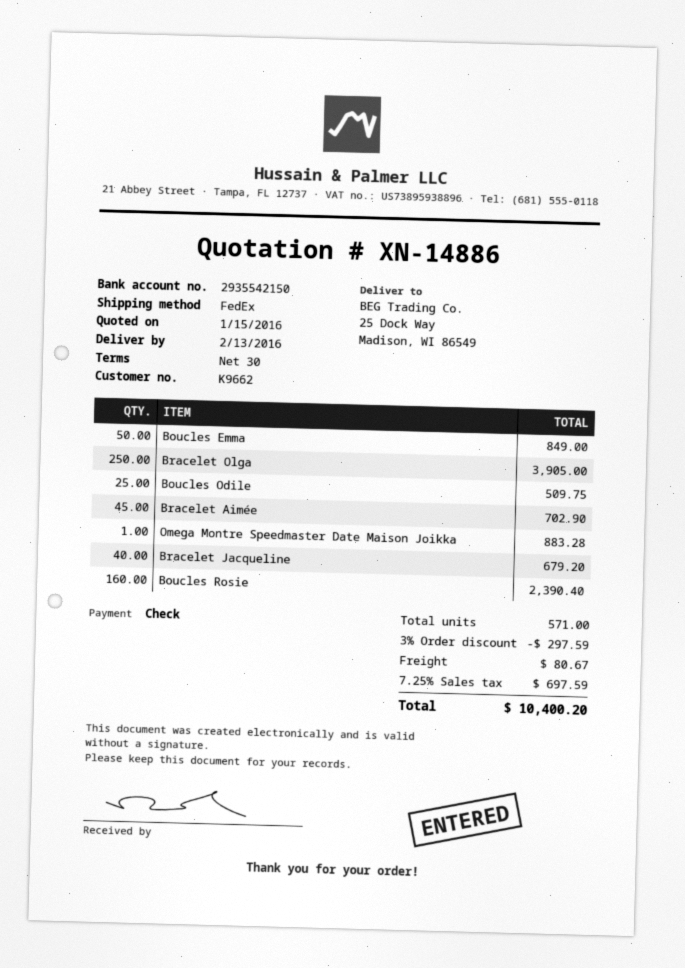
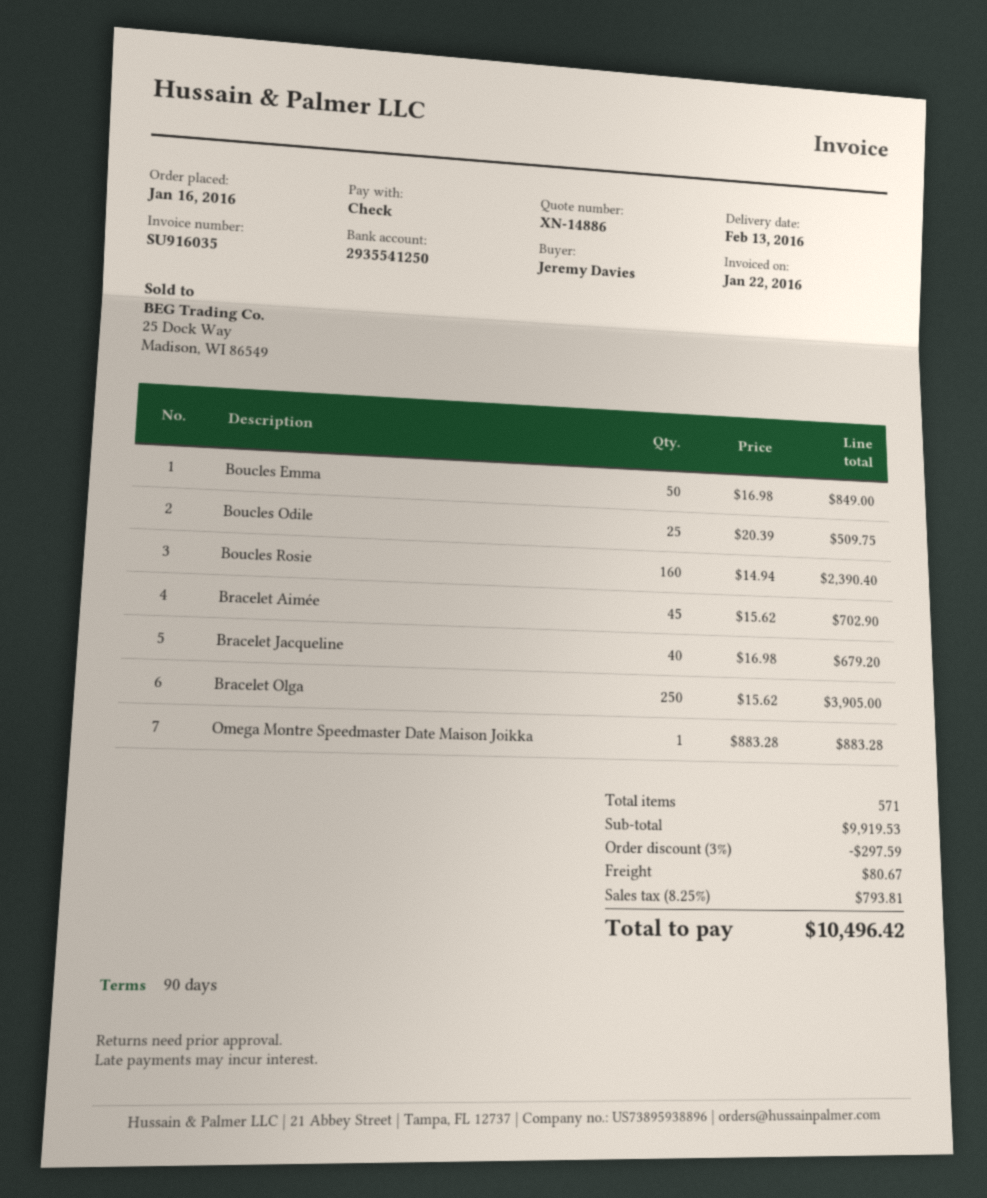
payment terms: 30 days -> 90 days
bank account: 2935542150 -> 2935541250
tax: 7.25% = 697.59 -> 8.25% = 793.81
total: 10400.20 -> 10496.42

